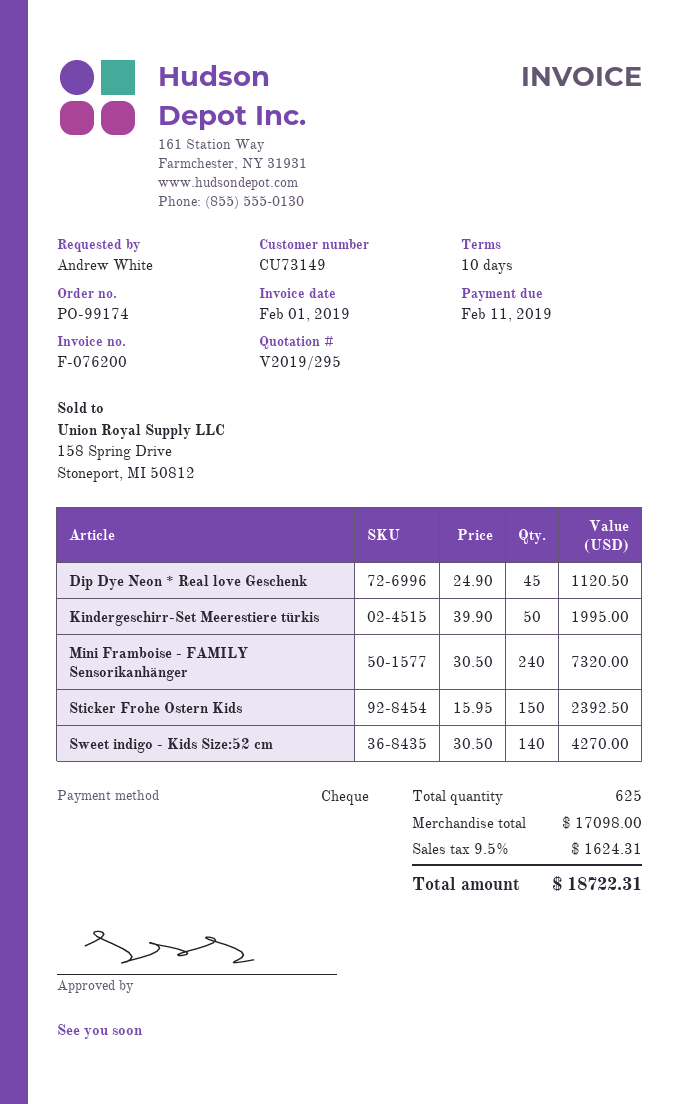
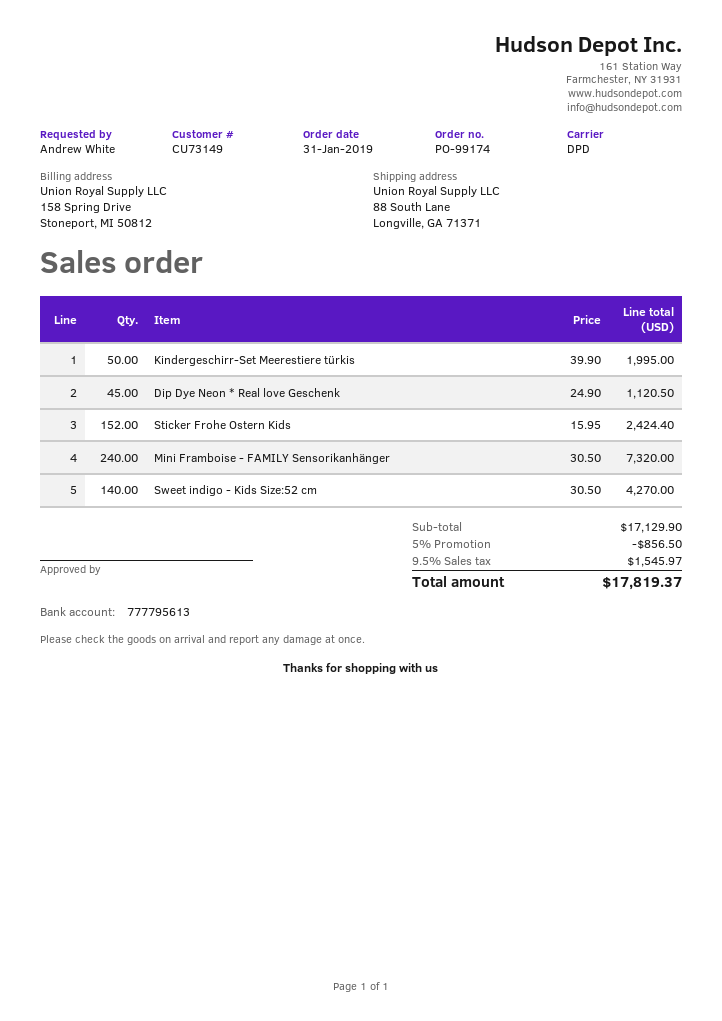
Sticker Frohe Ostern Kids: 150 x 15.95 = 2392.50 -> 152 x 15.95 = 2424.40
subtotal: 17098.00 -> 17129.90
discount: none -> 5% = 856.50
tax: 9.5% = 1624.31 -> 9.5% = 1545.97
total: 18722.31 -> 17819.37

